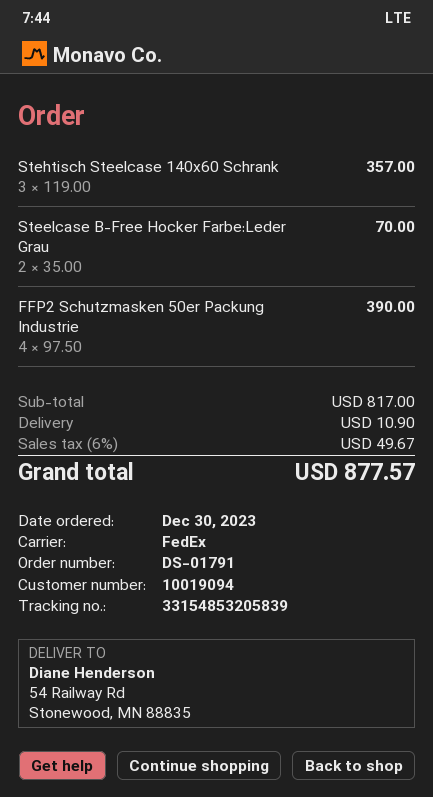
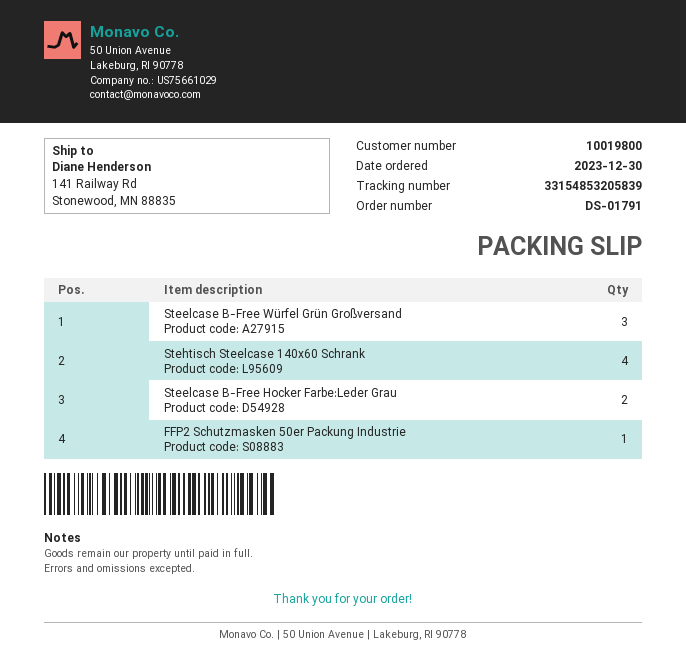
customer number: 10019094 -> 10019800
ship to: 54 Railway Rd, Stonewood, MN 88835 -> 141 Railway Rd, Stonewood, MN 88835
Stehtisch Steelcase 140x60 Schrank: 3 -> 4
FFP2 Schutzmasken 50er Packung Industrie: 4 -> 1
Steelcase B-Free Würfel Grün Großversand: none -> 3

